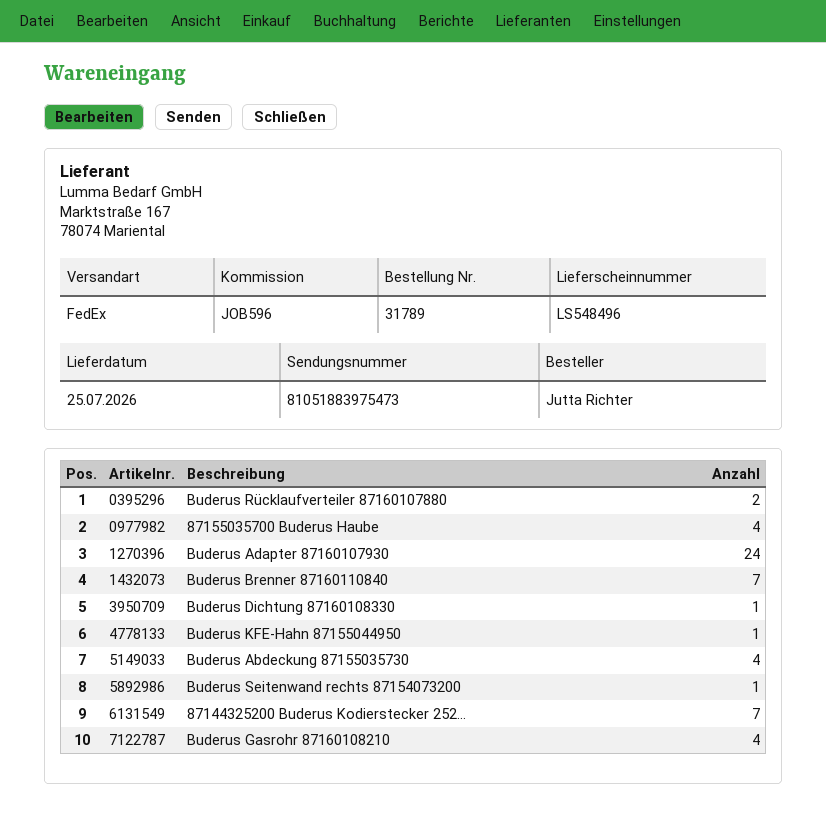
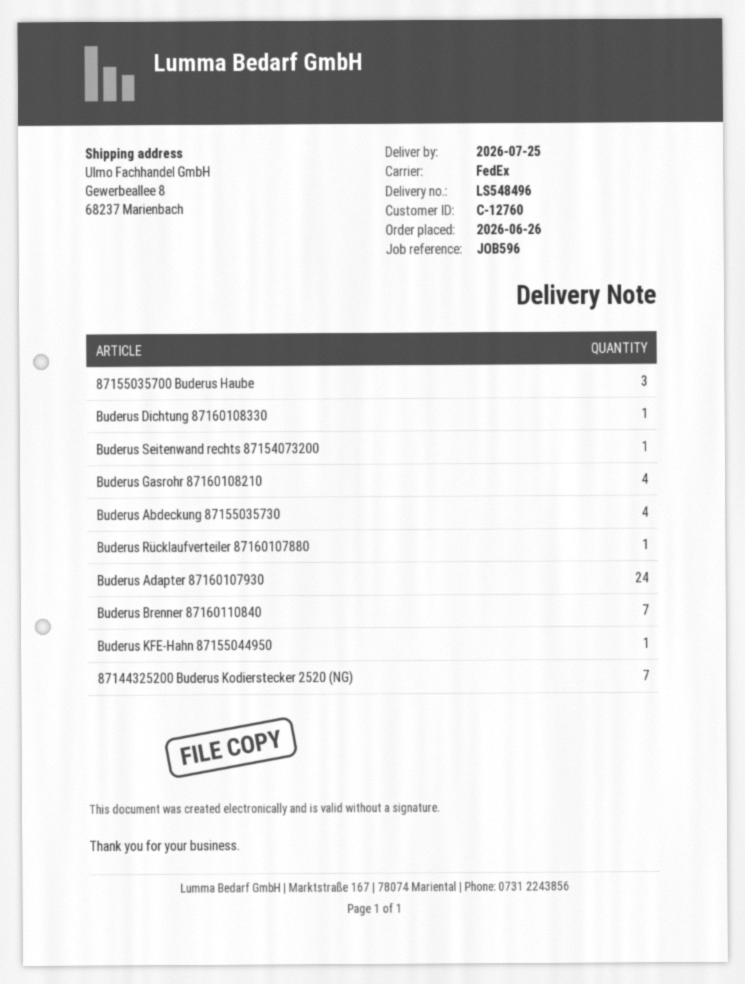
Buderus Rücklaufverteiler 87160107880: 2 -> 1
87155035700 Buderus Haube: 4 -> 3

